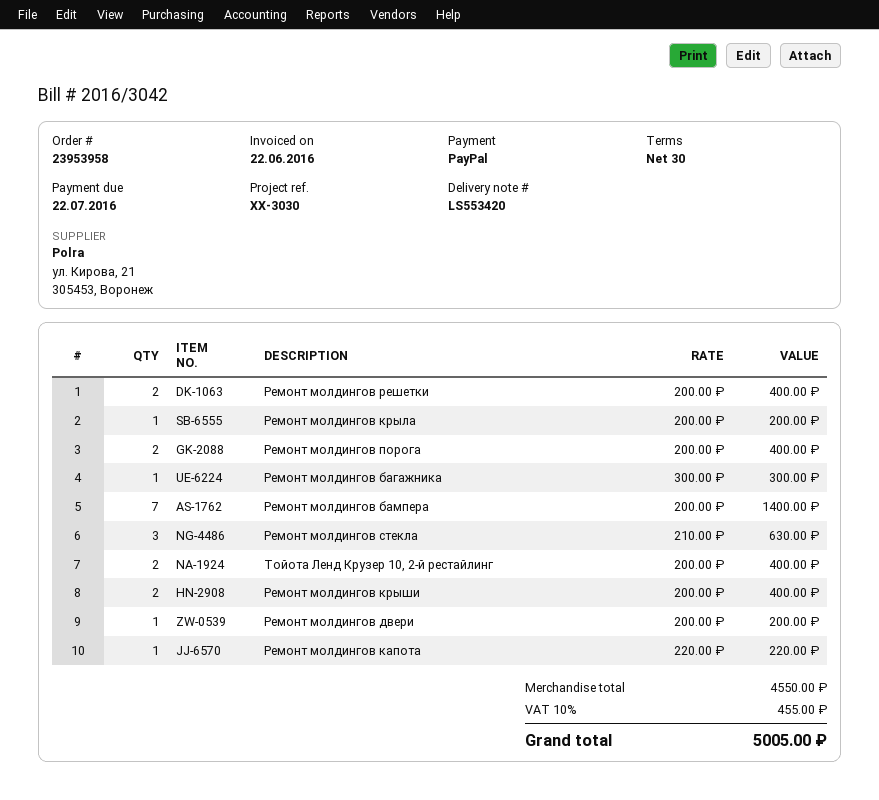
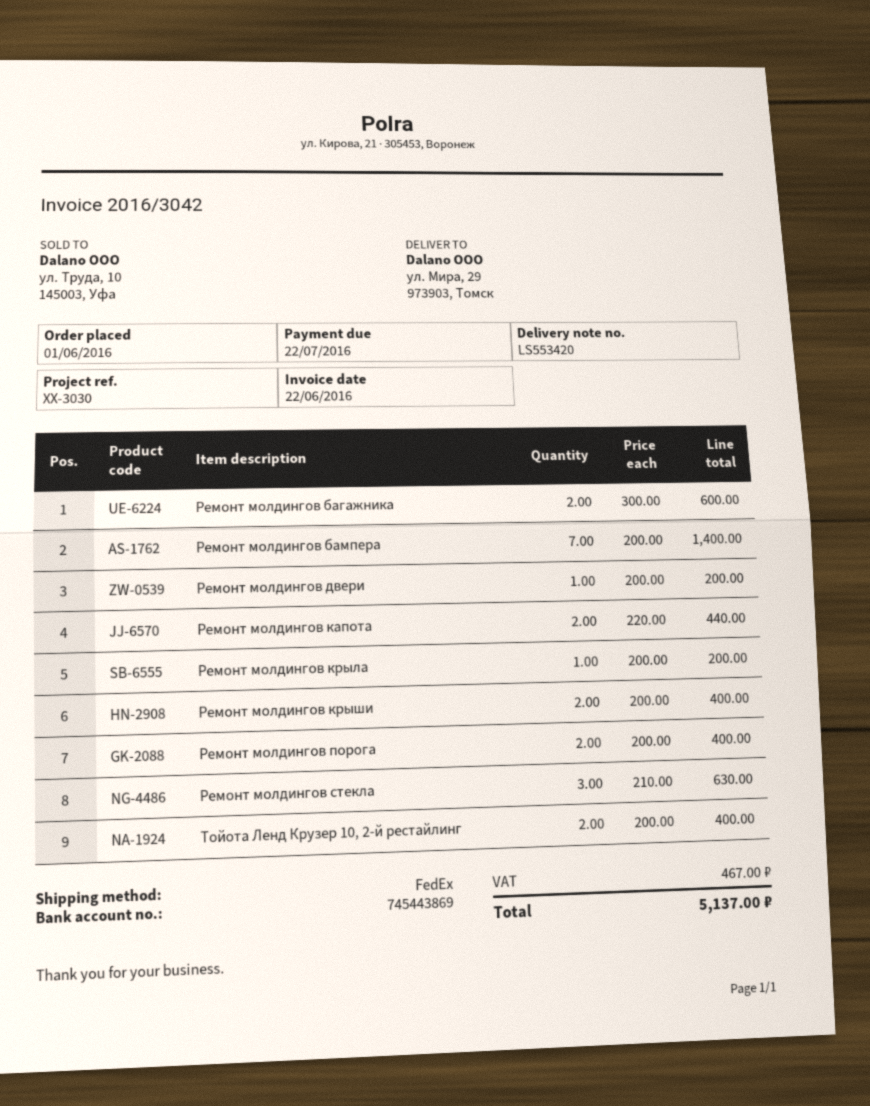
Ремонт молдингов решетки: 2 x 200.00 = 400.00 -> none
Ремонт молдингов багажника: 1 x 300.00 = 300.00 -> 2 x 300.00 = 600.00
Ремонт молдингов капота: 1 x 220.00 = 220.00 -> 2 x 220.00 = 440.00
tax: 455.00 -> 467.00
total: 5005.00 -> 5137.00

